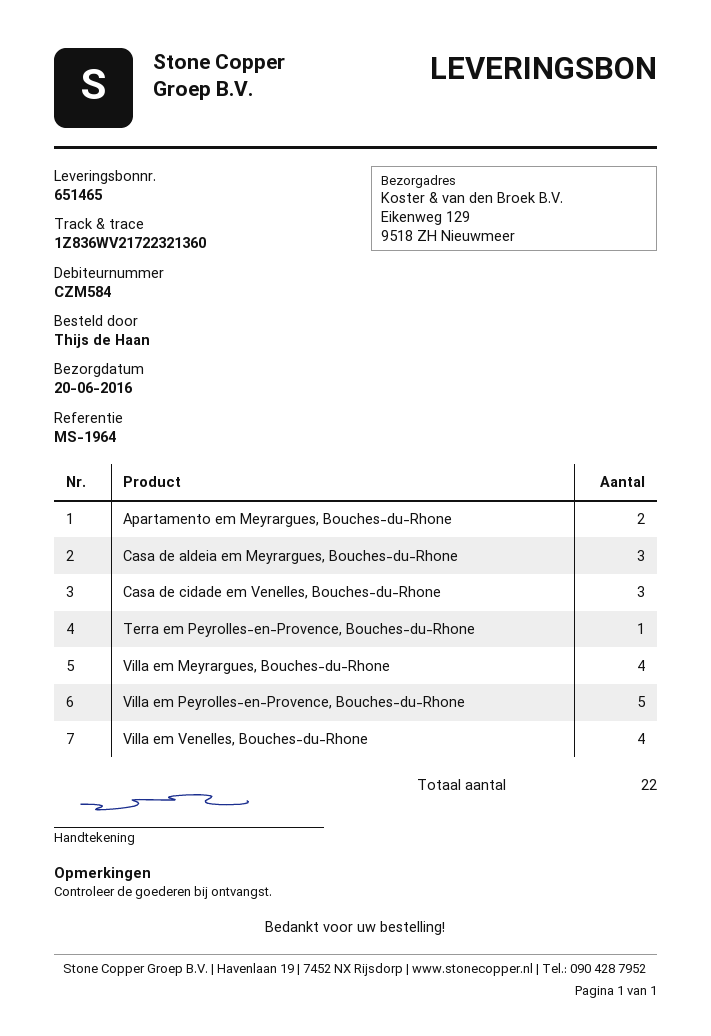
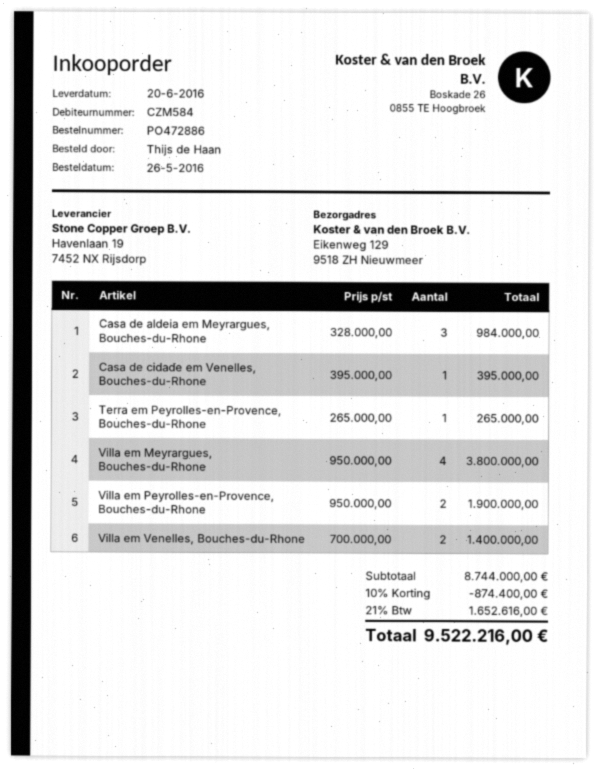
Apartamento em Meyrargues, Bouches-du-Rhone: 2 -> none
Casa de cidade em Venelles, Bouches-du-Rhone: 3 -> 1
Villa em Peyrolles-en-Provence, Bouches-du-Rhone: 5 -> 2
Villa em Venelles, Bouches-du-Rhone: 4 -> 2

